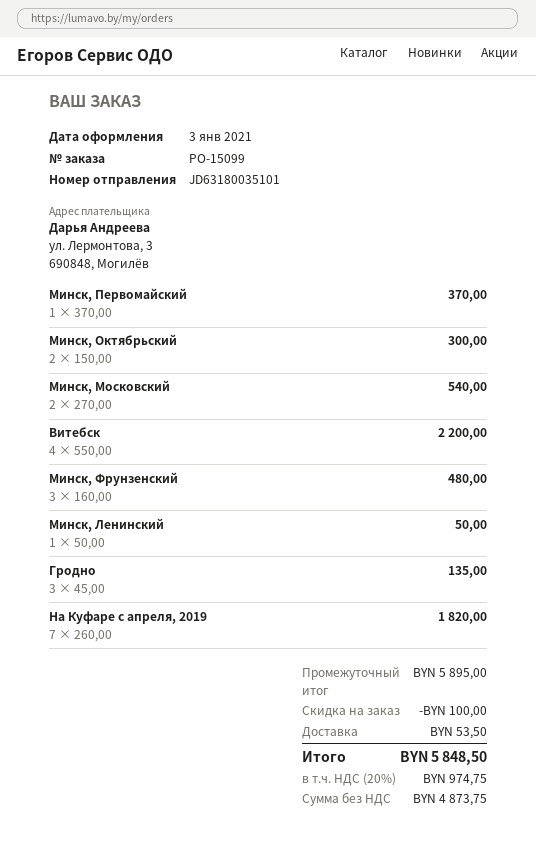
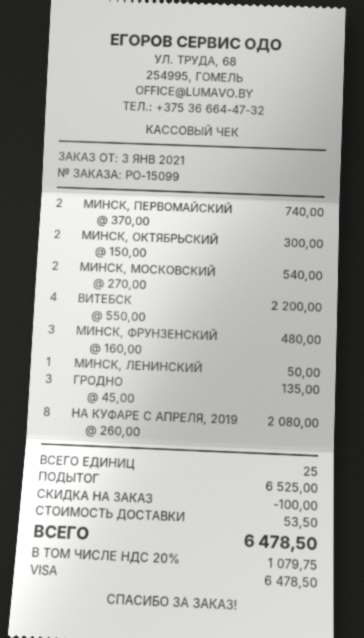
Минск, Первомайский: 1 x 370.00 = 370.00 -> 2 x 370.00 = 740.00
На Куфаре с апреля, 2019: 7 x 260.00 = 1820.00 -> 8 x 260.00 = 2080.00
subtotal: 5895.00 -> 6525.00
tax: 20% = 974.75 -> 20% = 1079.75
total: 5848.50 -> 6478.50

